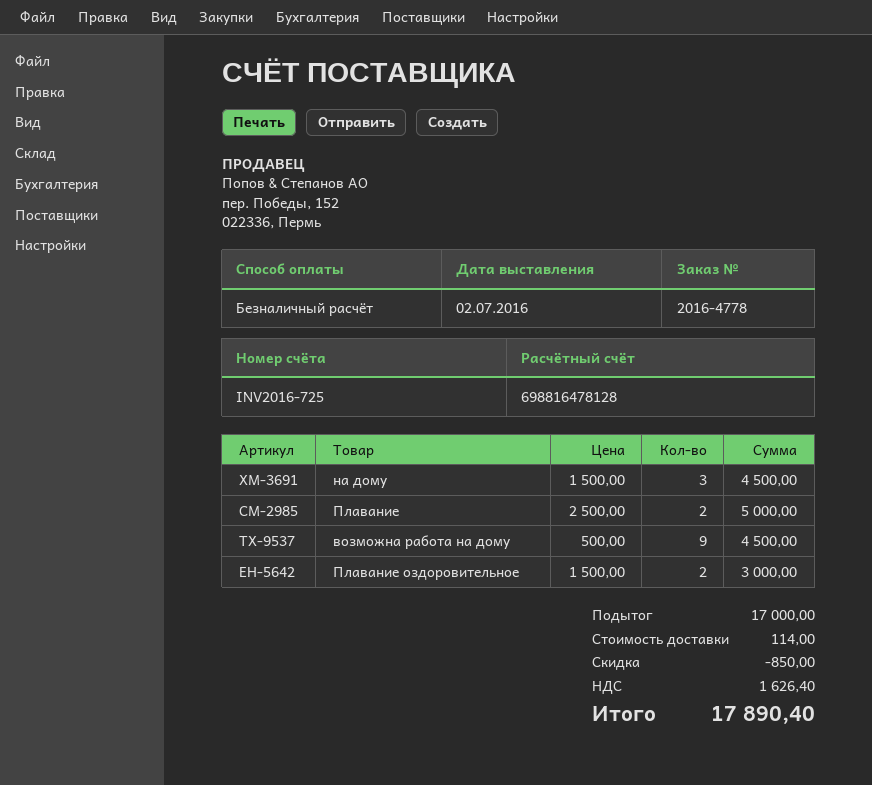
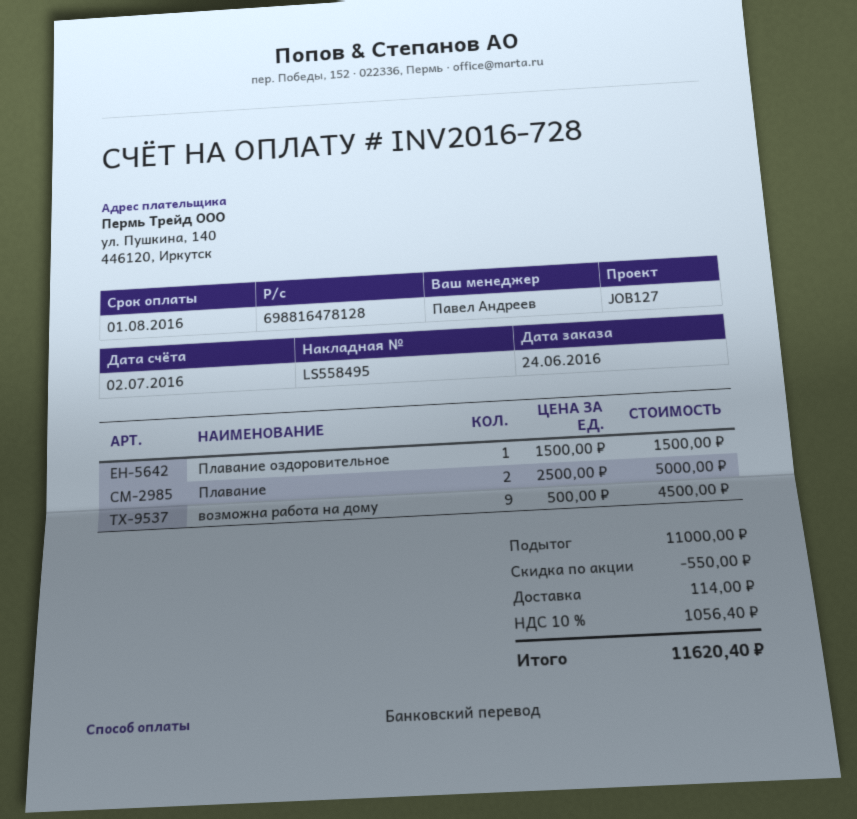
invoice number: INV2016-725 -> INV2016-728
на дому: 3 x 1500.00 = 4500.00 -> none
Плавание оздоровительное: 2 x 1500.00 = 3000.00 -> 1 x 1500.00 = 1500.00
subtotal: 17000.00 -> 11000.00
discount: 850.00 -> 550.00
tax: 1626.40 -> 1056.40
total: 17890.40 -> 11620.40

